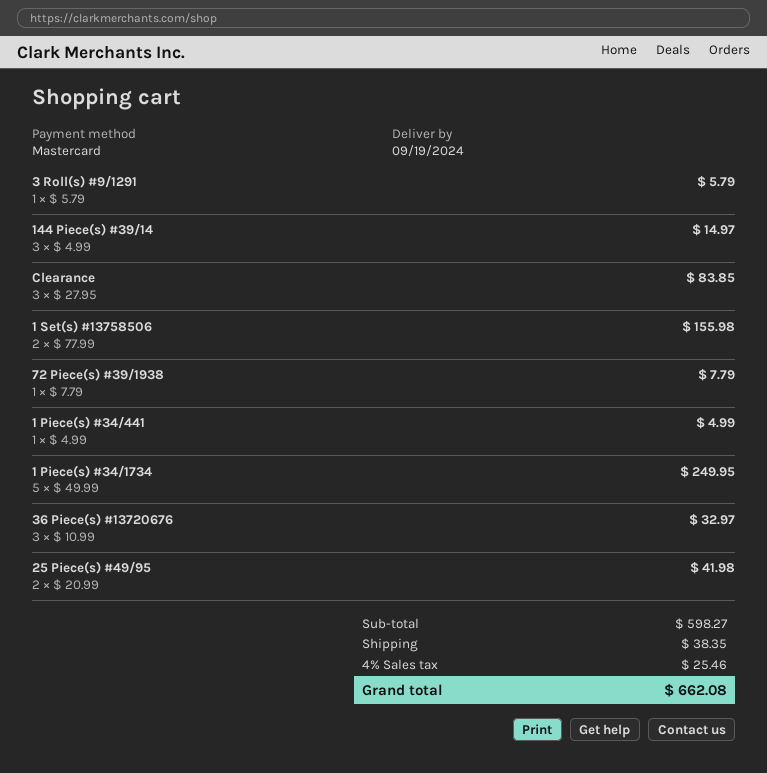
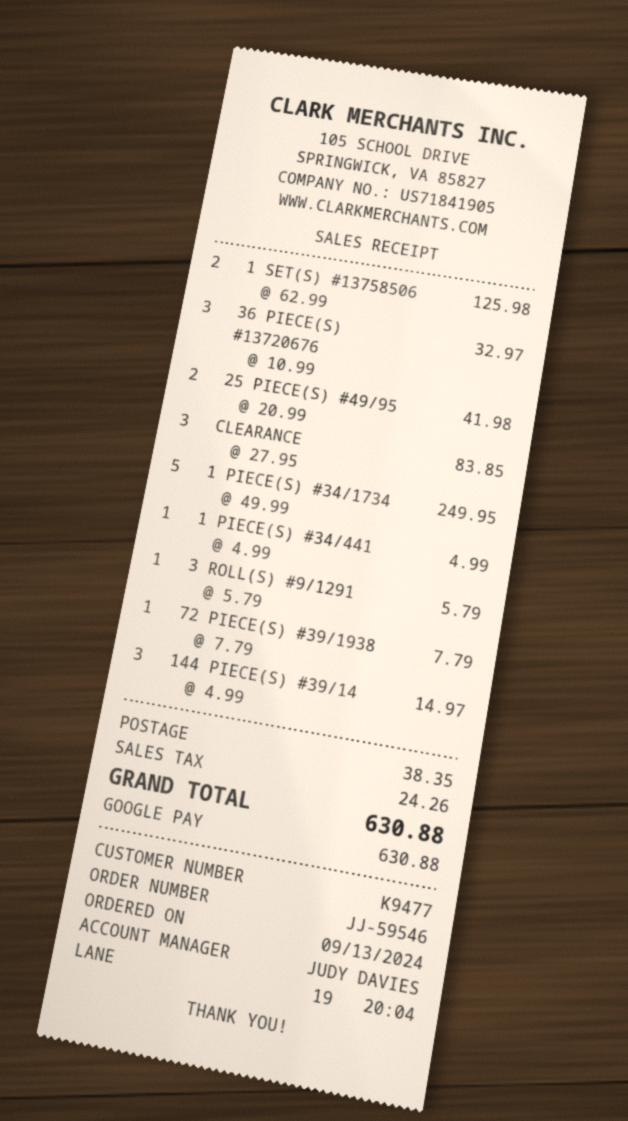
payment method: Mastercard -> Google Pay
1 Set(s) #13758506: 2 x 77.99 = 155.98 -> 2 x 62.99 = 125.98
tax: 25.46 -> 24.26
total: 662.08 -> 630.88

